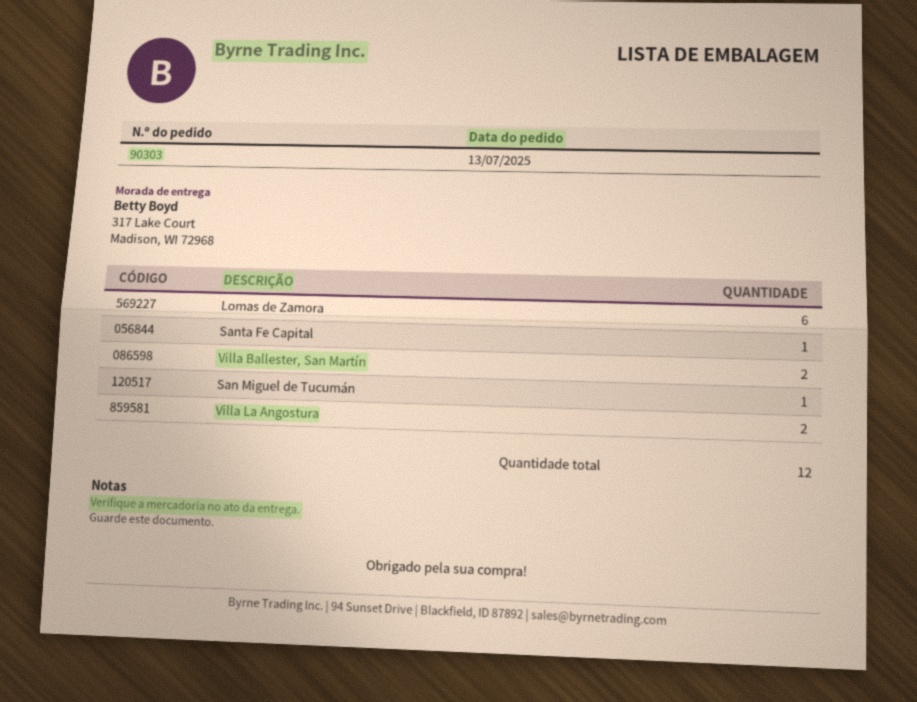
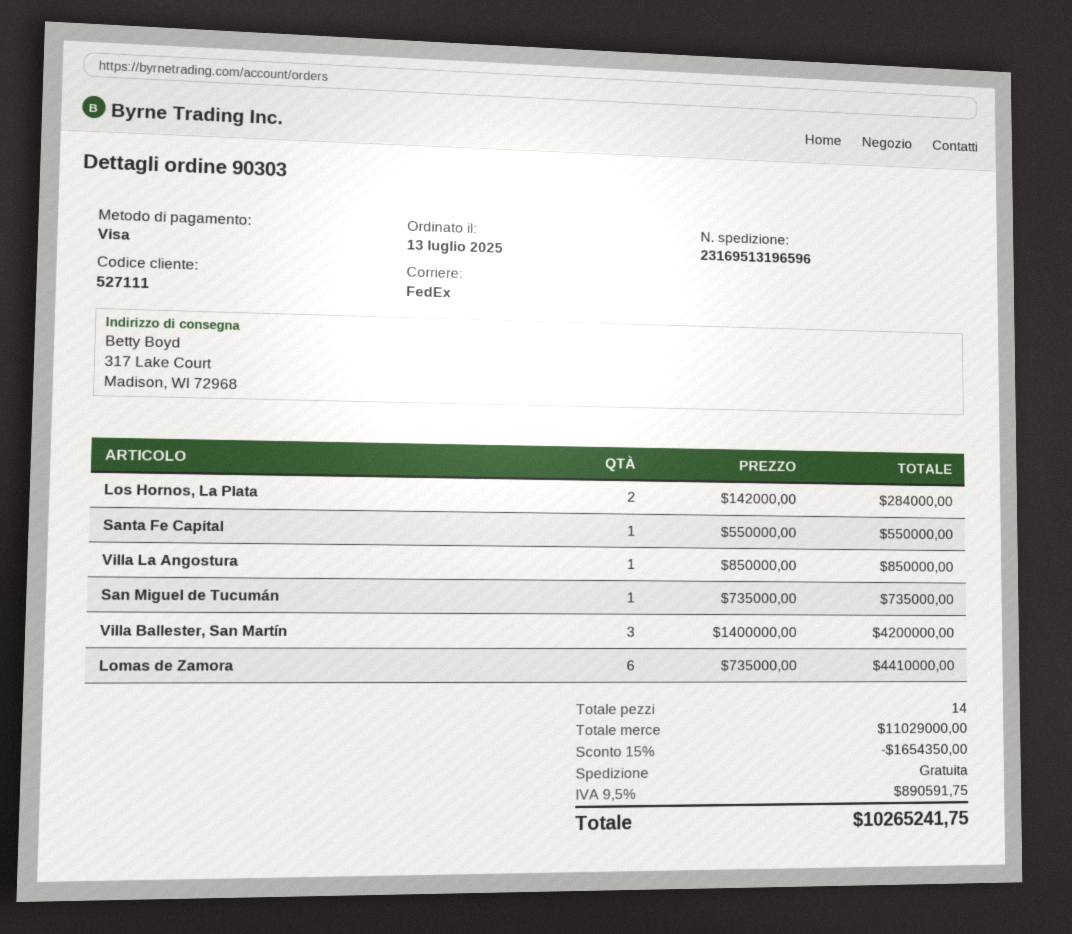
Villa Ballester, San Martín: 2 -> 3
Villa La Angostura: 2 -> 1
Los Hornos, La Plata: none -> 2
total quantity: 12 -> 14

